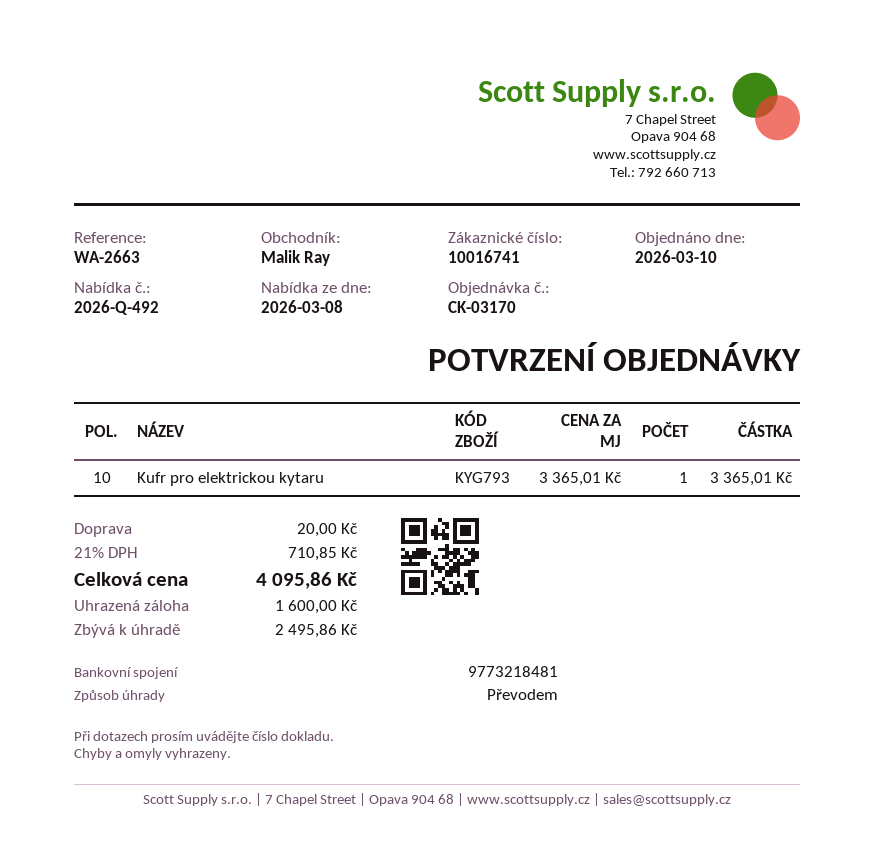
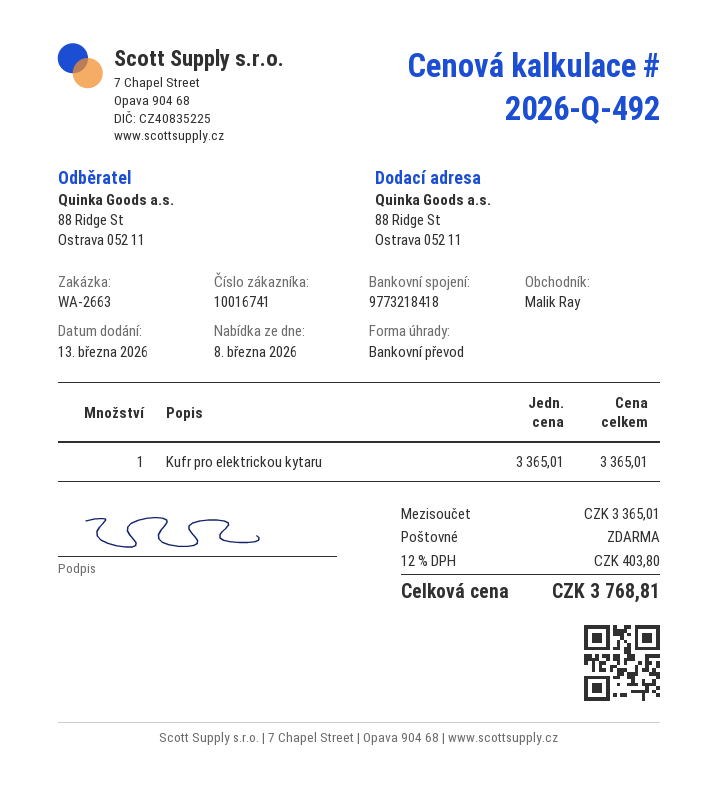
bank account: 9773218481 -> 9773218418
shipping: 20.00 -> 0.00
tax: 21% = 710.85 -> 12% = 403.80
total: 4095.86 -> 3768.81

